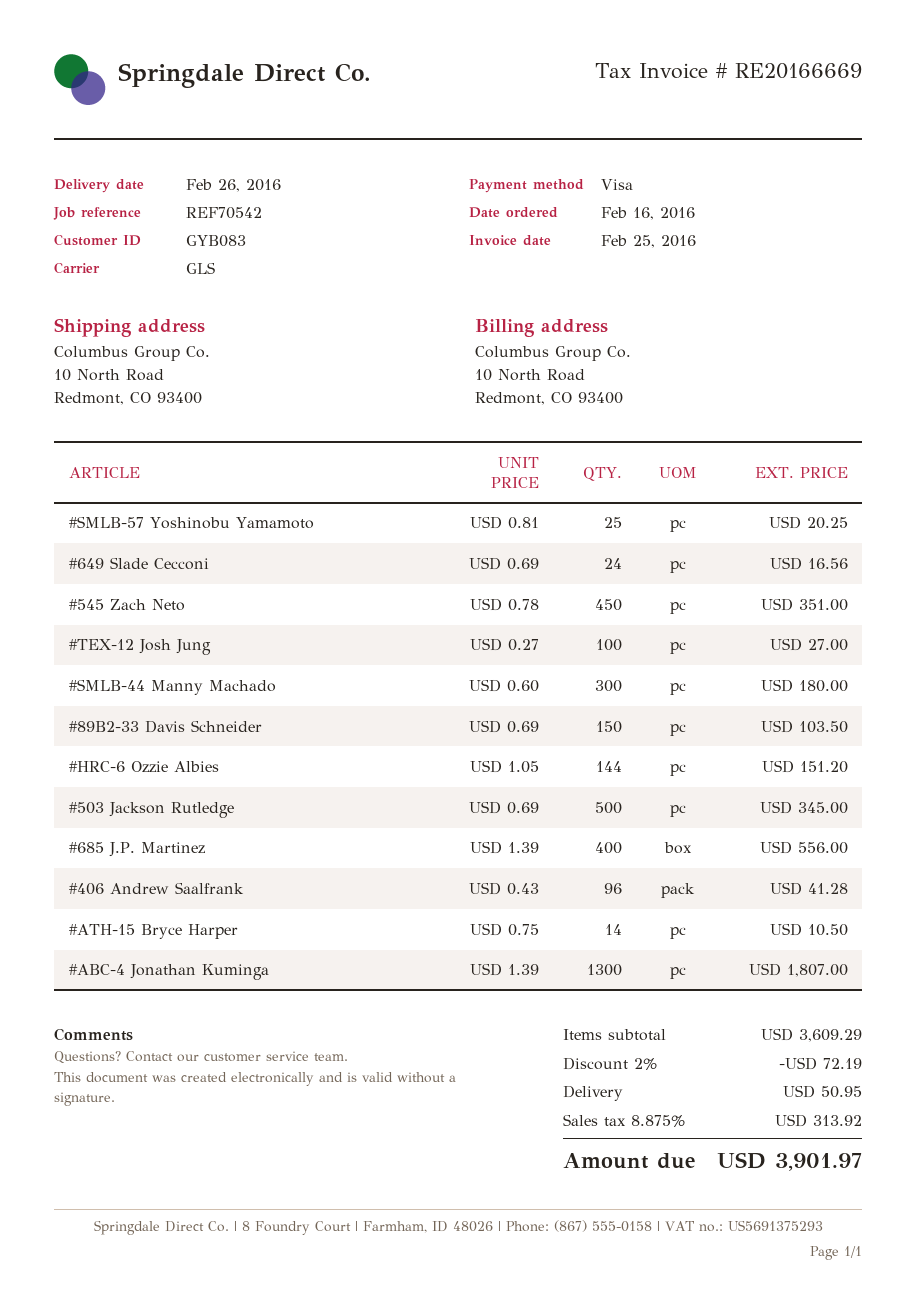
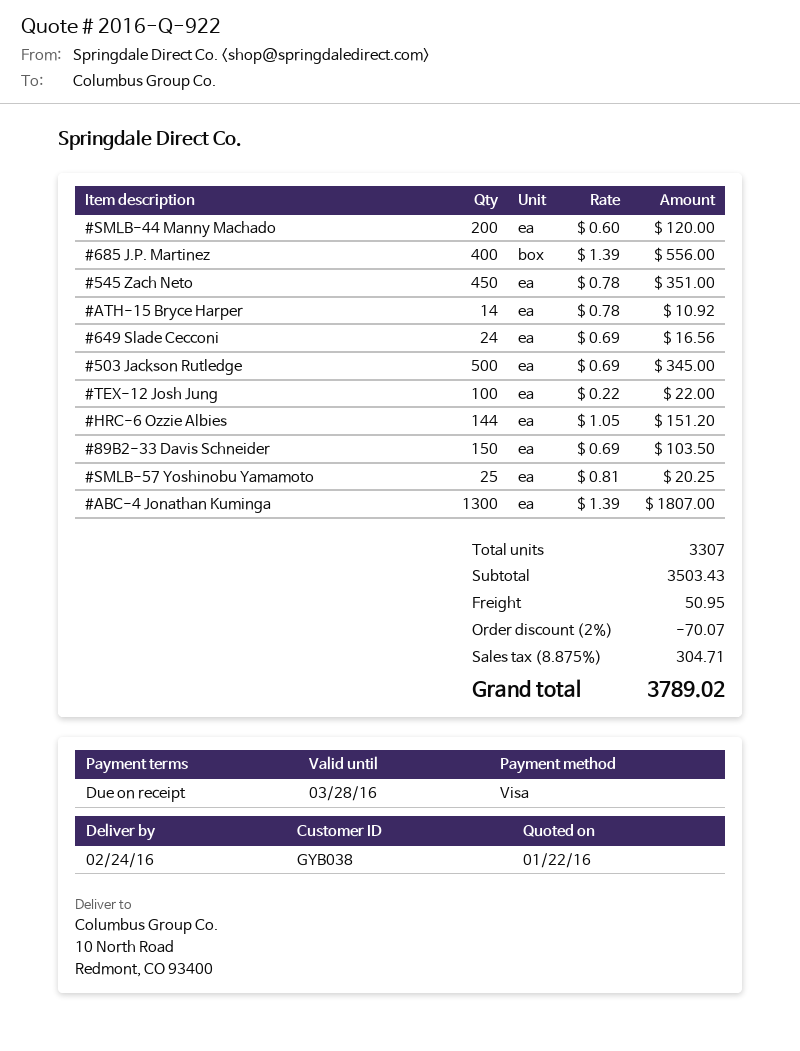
delivery date: 2016-02-26 -> 2016-02-24
customer number: GYB083 -> GYB038
#TEX-12 Josh Jung: 100 x 0.27 = 27.00 -> 100 x 0.22 = 22.00
#SMLB-44 Manny Machado: 300 x 0.60 = 180.00 -> 200 x 0.60 = 120.00
#406 Andrew Saalfrank: 96 x 0.43 = 41.28 -> none
#ATH-15 Bryce Harper: 14 x 0.75 = 10.50 -> 14 x 0.78 = 10.92
subtotal: 3609.29 -> 3503.43
discount: 2% = 72.19 -> 2% = 70.07
tax: 8.875% = 313.92 -> 8.875% = 304.71
total: 3901.97 -> 3789.02

